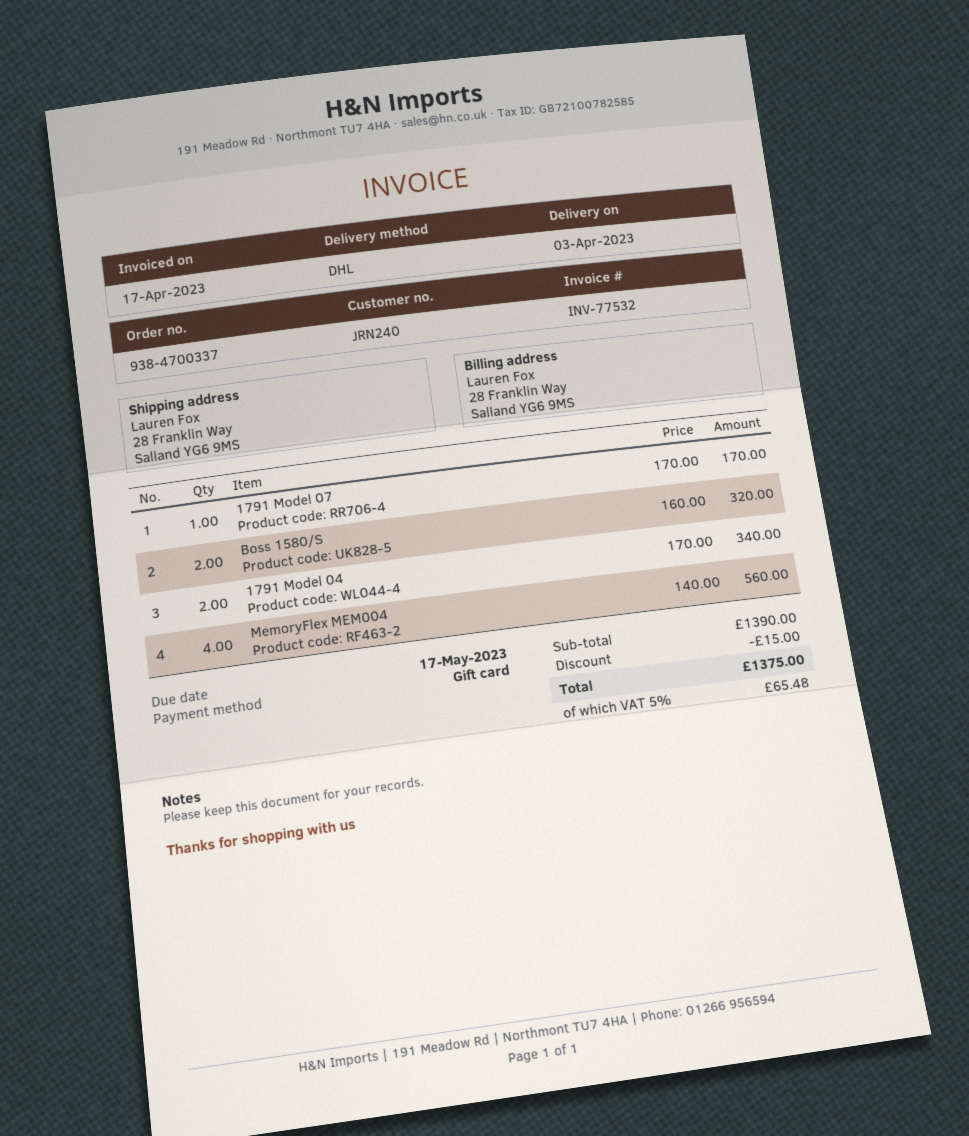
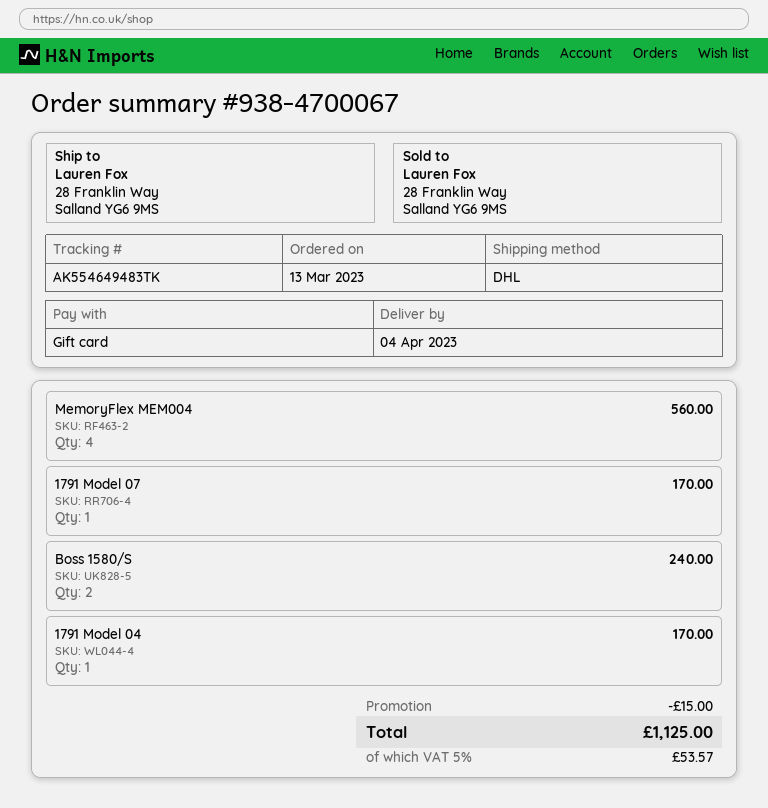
order number: 938-4700337 -> 938-4700067
delivery date: 2023-04-03 -> 2023-04-04
Boss 1580/S: 2 for 320.00 -> 2 for 240.00
1791 Model 04: 2 for 340.00 -> 1 for 170.00
tax: 5% = 65.48 -> 5% = 53.57
total: 1375.00 -> 1125.00

